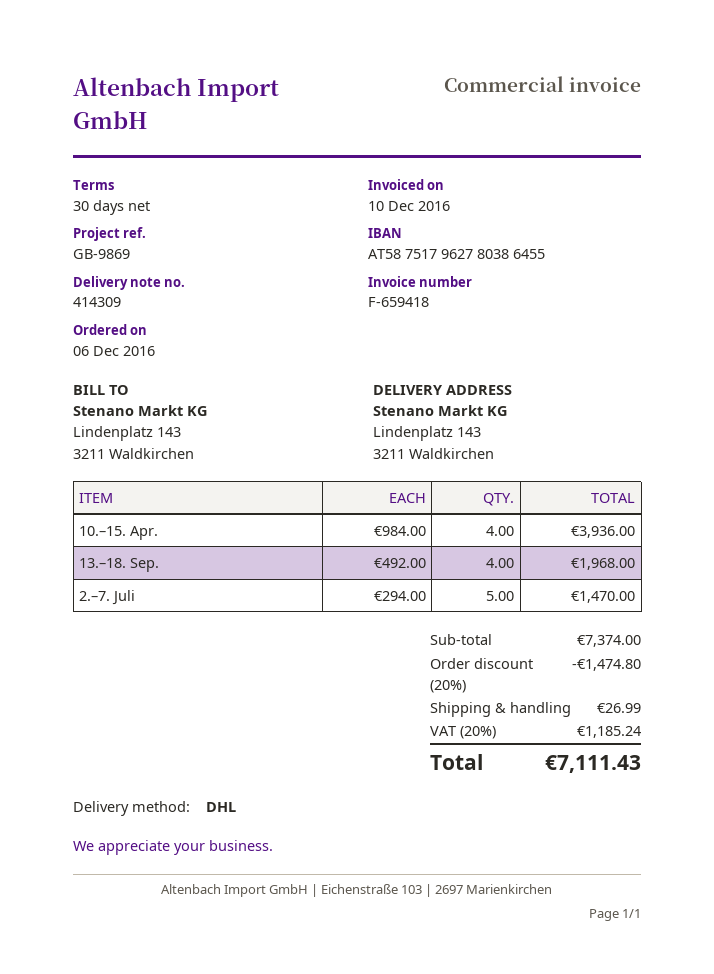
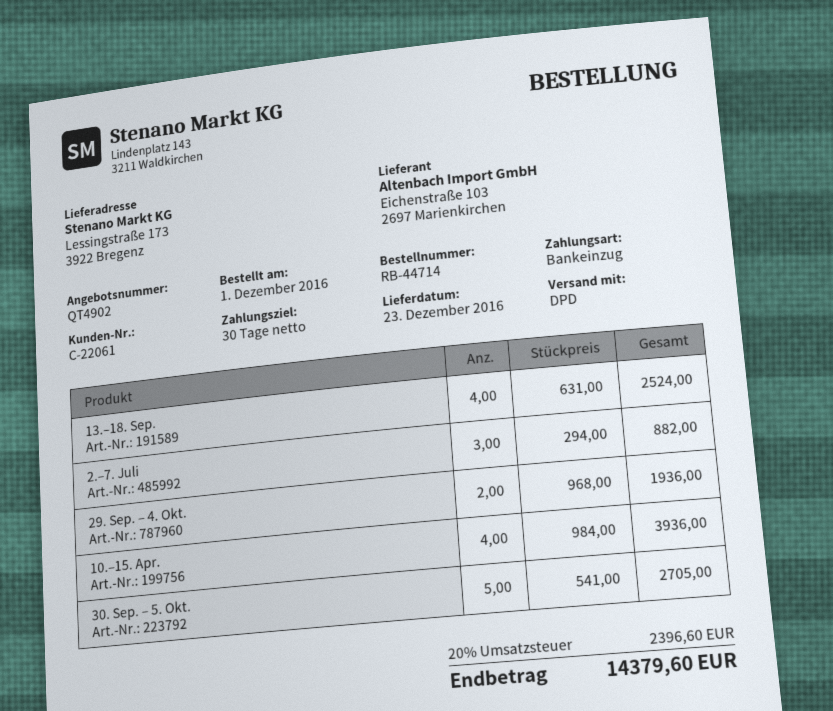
order date: 2016-12-06 -> 2016-12-01
shipping method: DHL -> DPD
ship to: Lindenplatz 143, 3211 Waldkirchen -> Lessingstraße 173, 3922 Bregenz
13.–18. Sep.: 4 x 492.00 = 1968.00 -> 4 x 631.00 = 2524.00
2.–7. Juli: 5 x 294.00 = 1470.00 -> 3 x 294.00 = 882.00
29. Sep. – 4. Okt.: none -> 2 x 968.00 = 1936.00
30. Sep. – 5. Okt.: none -> 5 x 541.00 = 2705.00
discount: 20% = 1474.80 -> none
shipping: 26.99 -> none
tax: 20% = 1185.24 -> 20% = 2396.60
total: 7111.43 -> 14379.60

